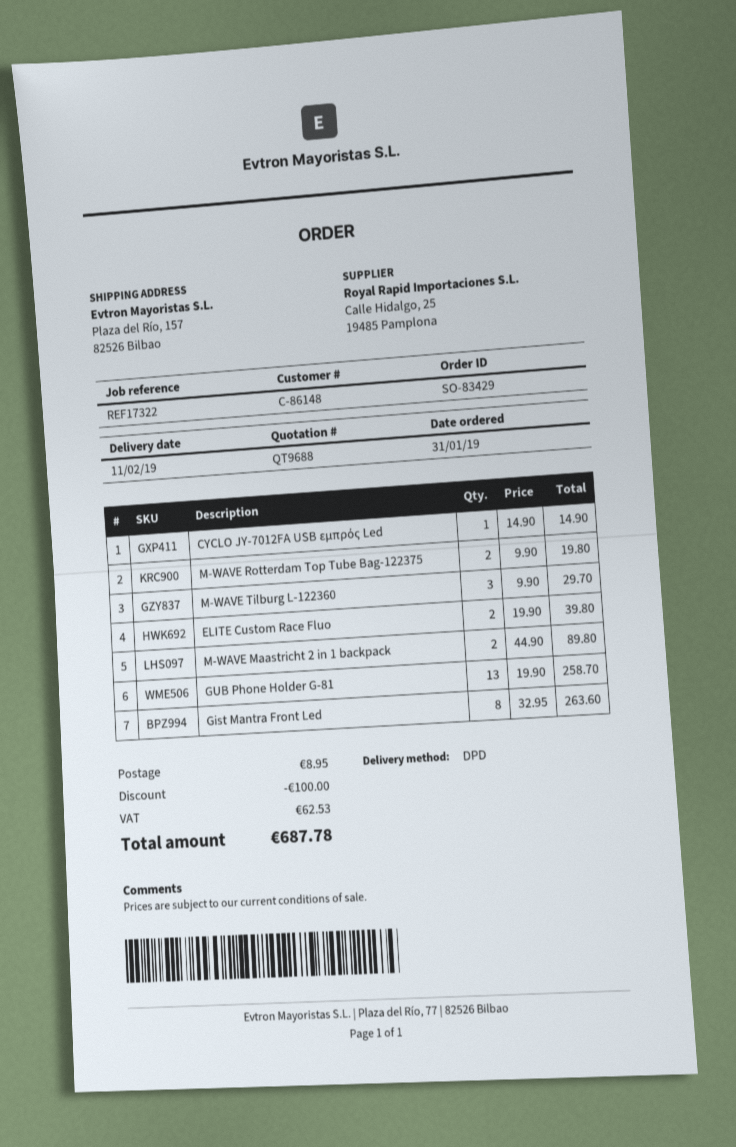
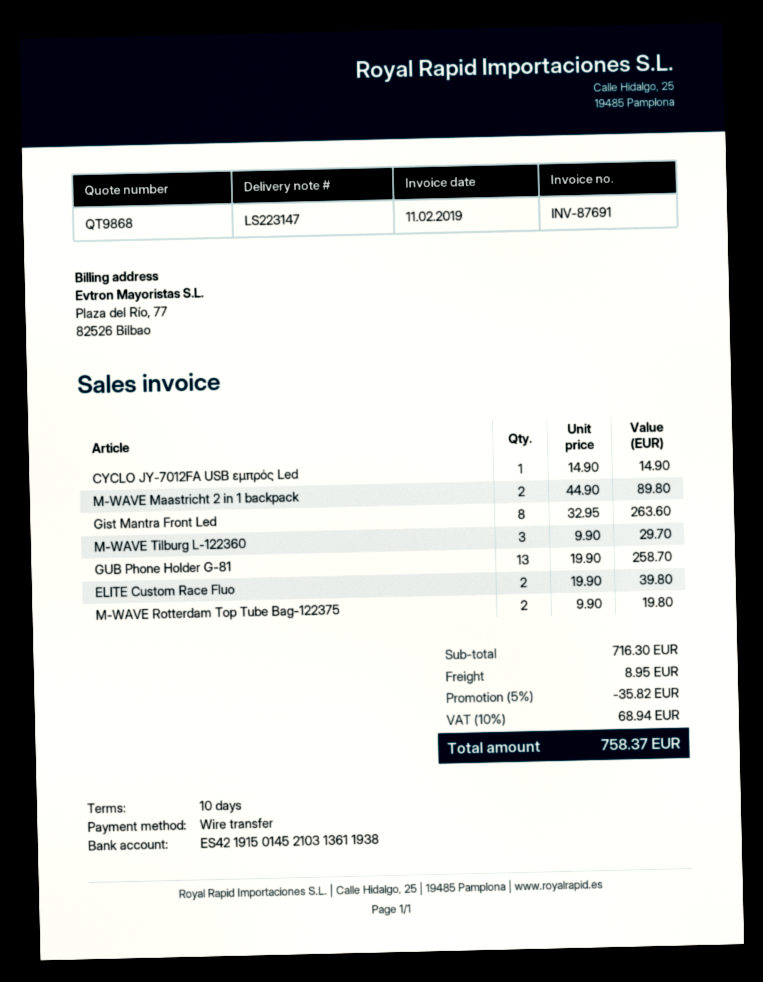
quote number: QT9688 -> QT9868
discount: 100.00 -> 35.82
tax: 62.53 -> 68.94
total: 687.78 -> 758.37

